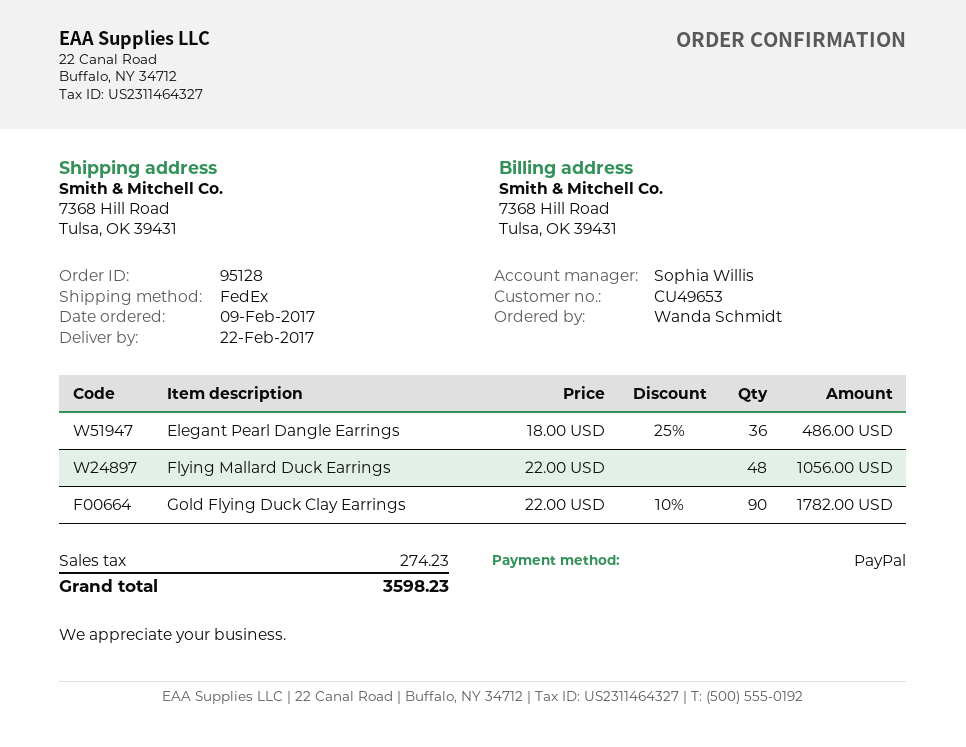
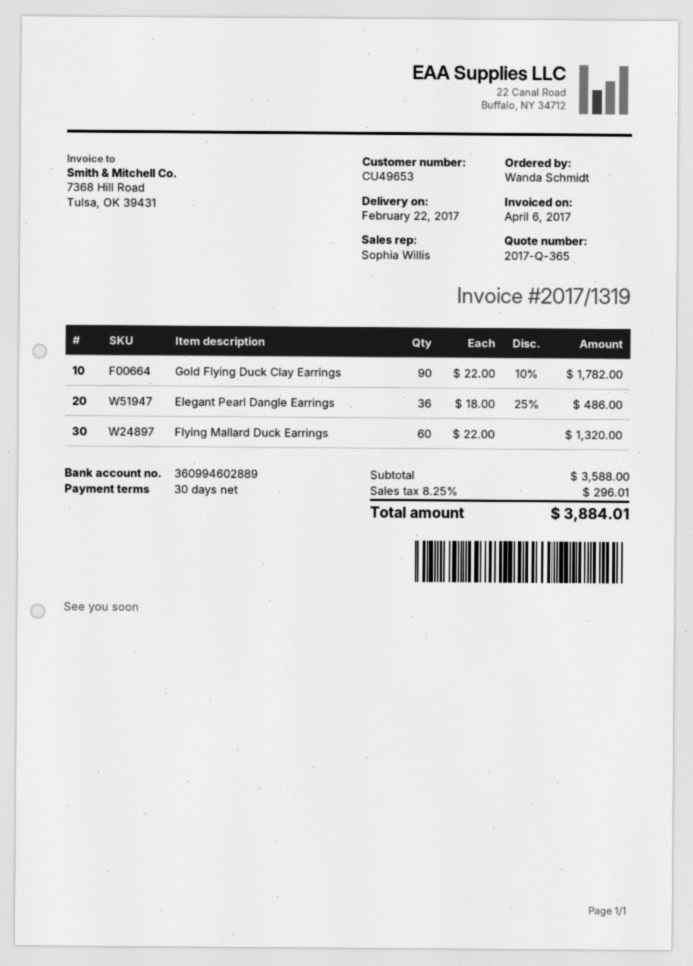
Flying Mallard Duck Earrings: 48 x 22.00 = 1056.00 -> 60 x 22.00 = 1320.00
tax: 274.23 -> 296.01
total: 3598.23 -> 3884.01

